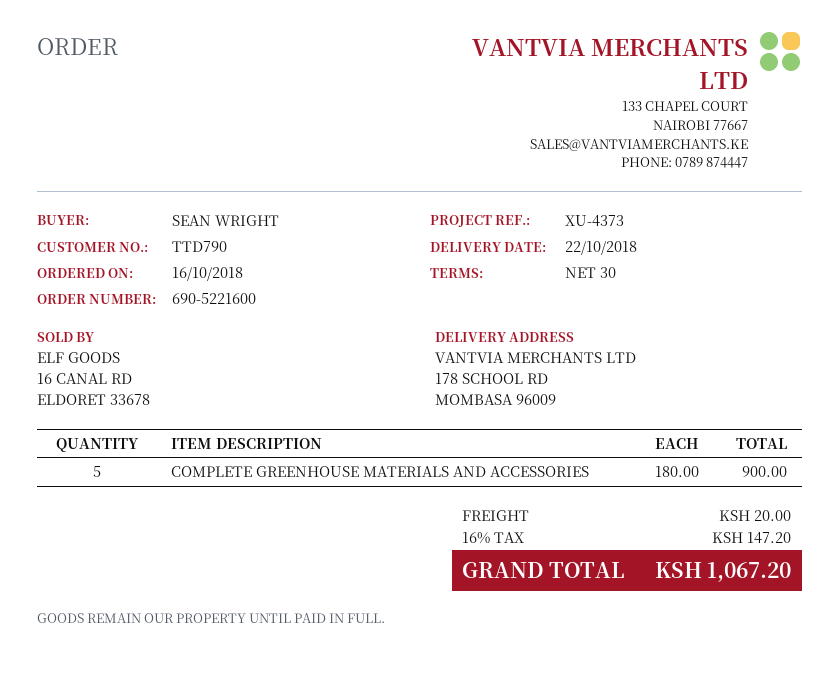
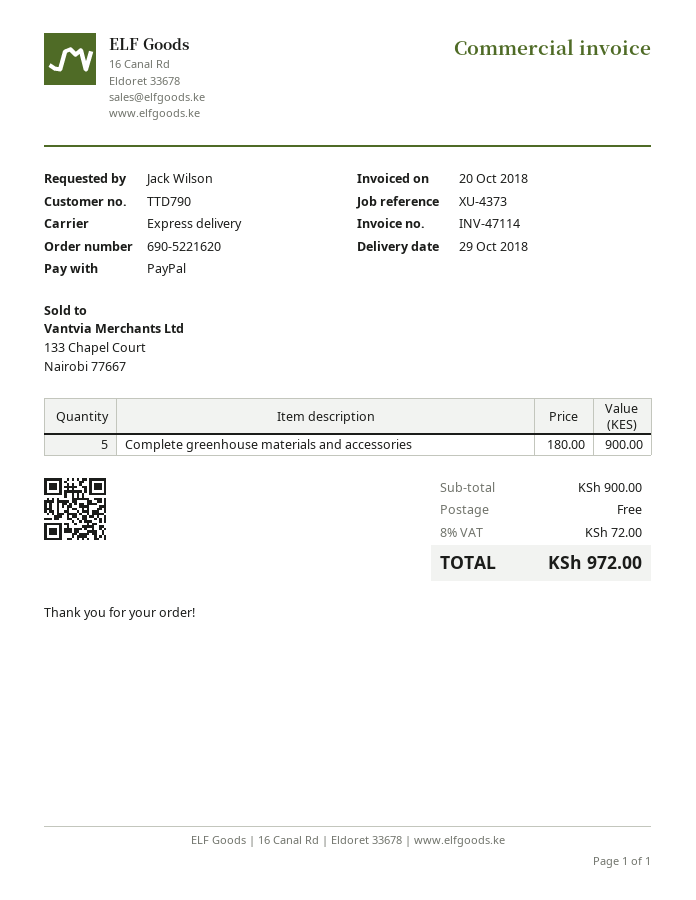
order number: 690-5221600 -> 690-5221620
delivery date: 2018-10-22 -> 2018-10-29
ordered by: SEAN WRIGHT -> Jack Wilson
shipping: 20.00 -> 0.00
tax: 16% = 147.20 -> 8% = 72.00
total: 1067.20 -> 972.00

